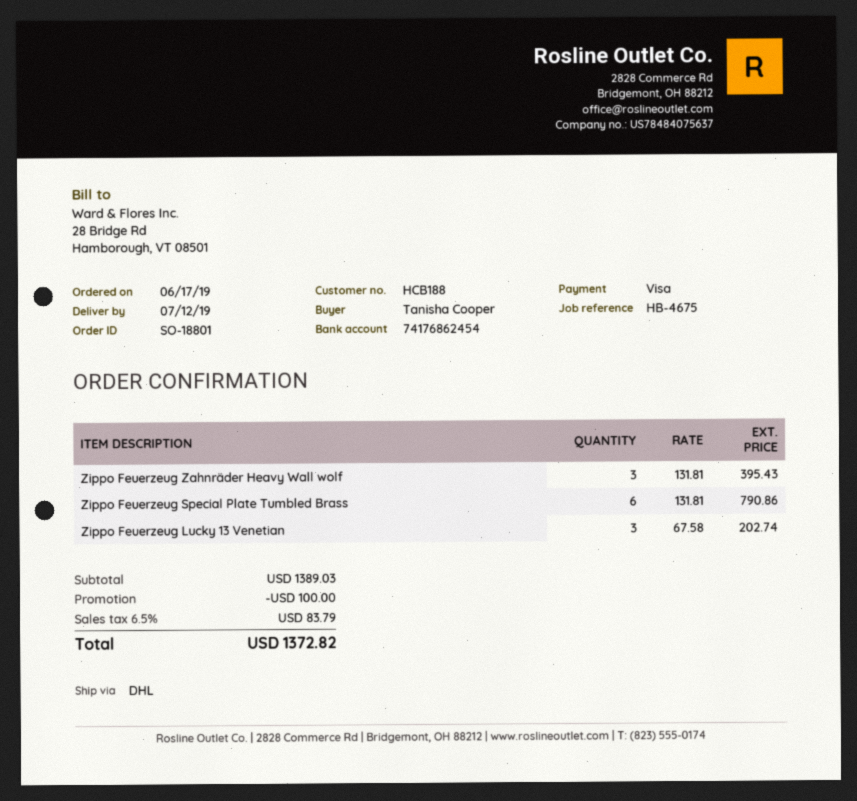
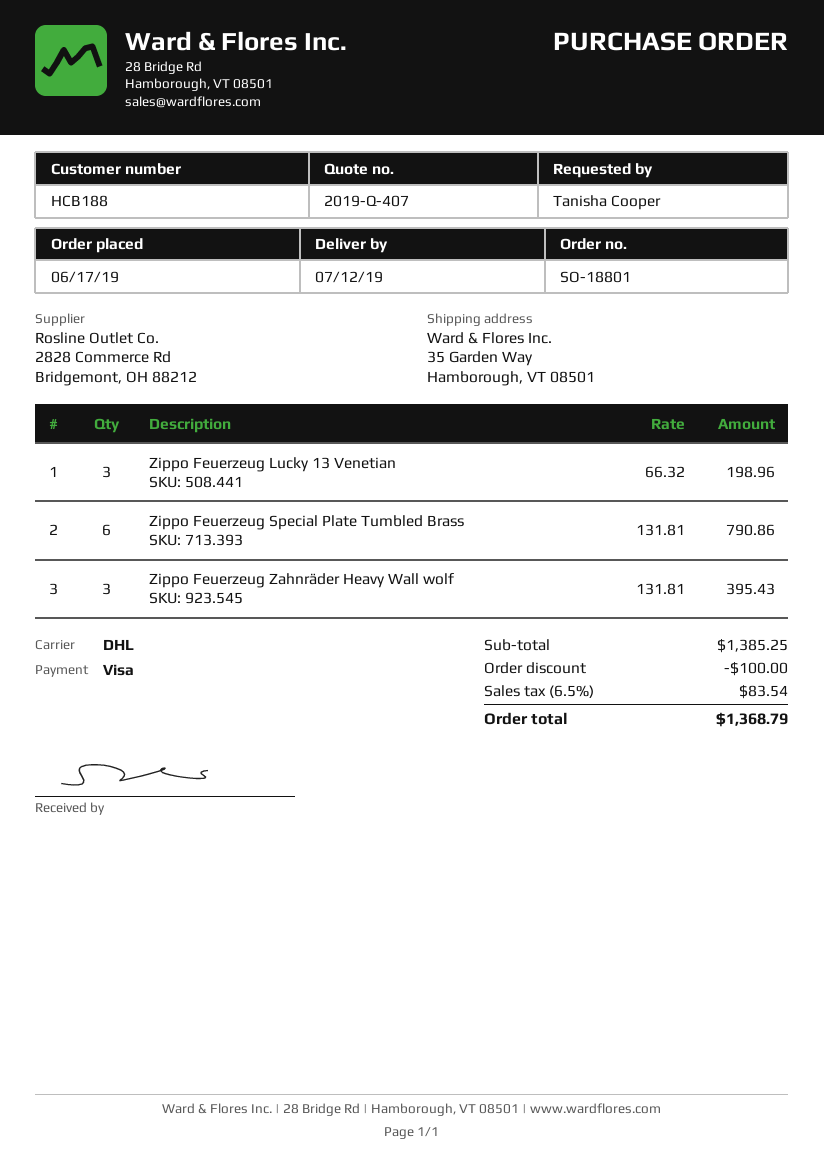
Zippo Feuerzeug Lucky 13 Venetian: 3 x 67.58 = 202.74 -> 3 x 66.32 = 198.96
subtotal: 1389.03 -> 1385.25
tax: 6.5% = 83.79 -> 6.5% = 83.54
total: 1372.82 -> 1368.79

